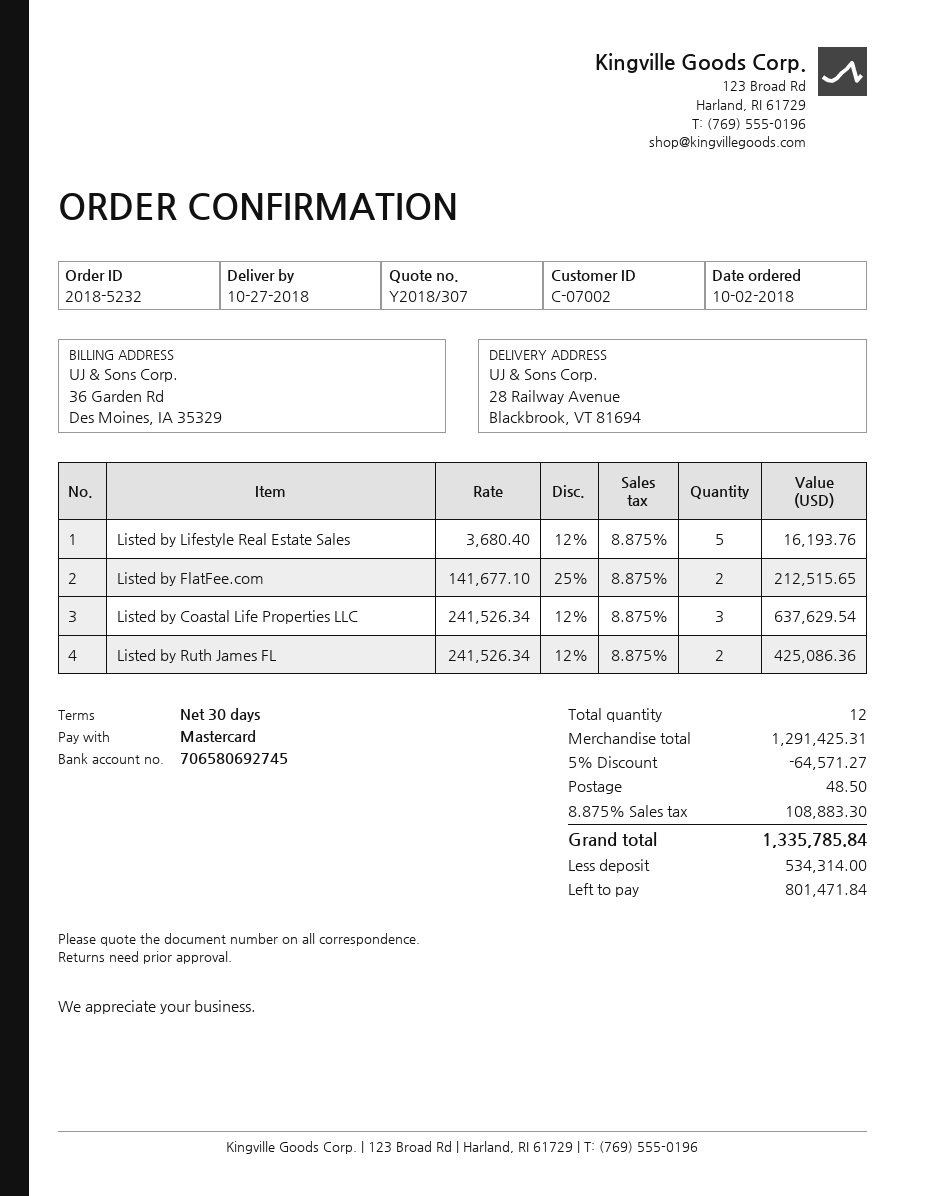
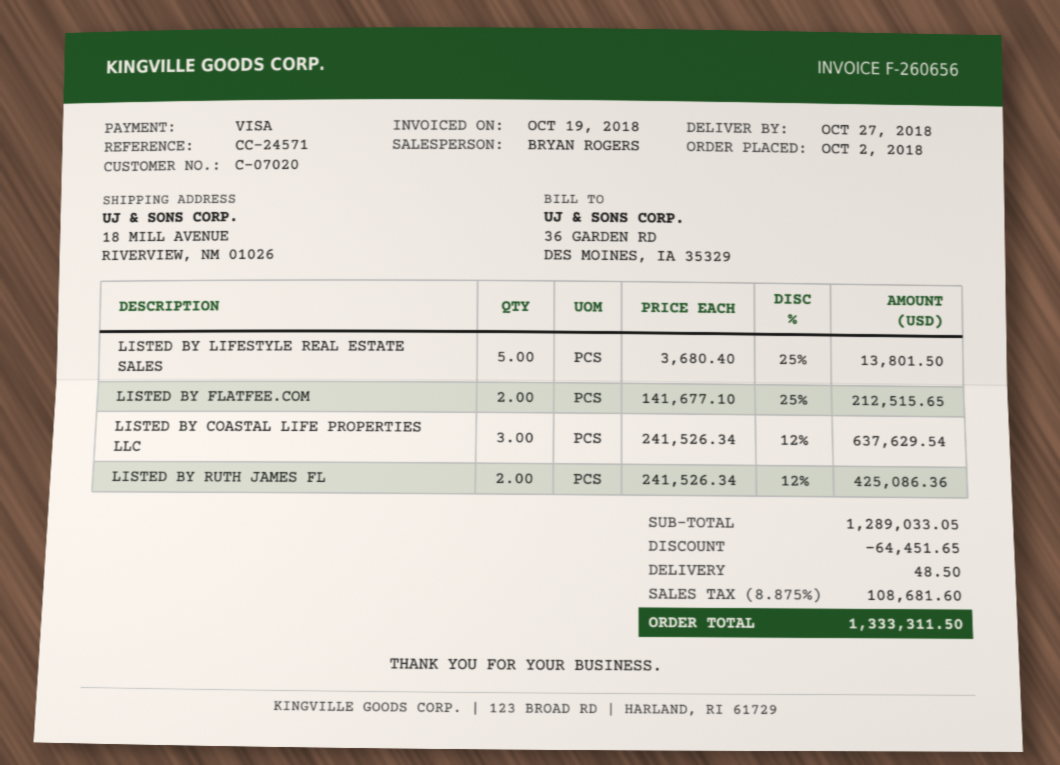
customer number: C-07002 -> C-07020
payment method: Mastercard -> Visa
ship to: 28 Railway Avenue, Blackbrook, VT 81694 -> 18 MILL AVENUE, RIVERVIEW, NM 01026
Listed by Lifestyle Real Estate Sales: 5 x 3680.40 - 12% = 16193.76 -> 5 x 3680.40 - 25% = 13801.50
subtotal: 1291425.31 -> 1289033.05
discount: 64571.27 -> 64451.65
tax: 8.875% = 108883.30 -> 8.875% = 108681.60
total: 1335785.84 -> 1333311.50

